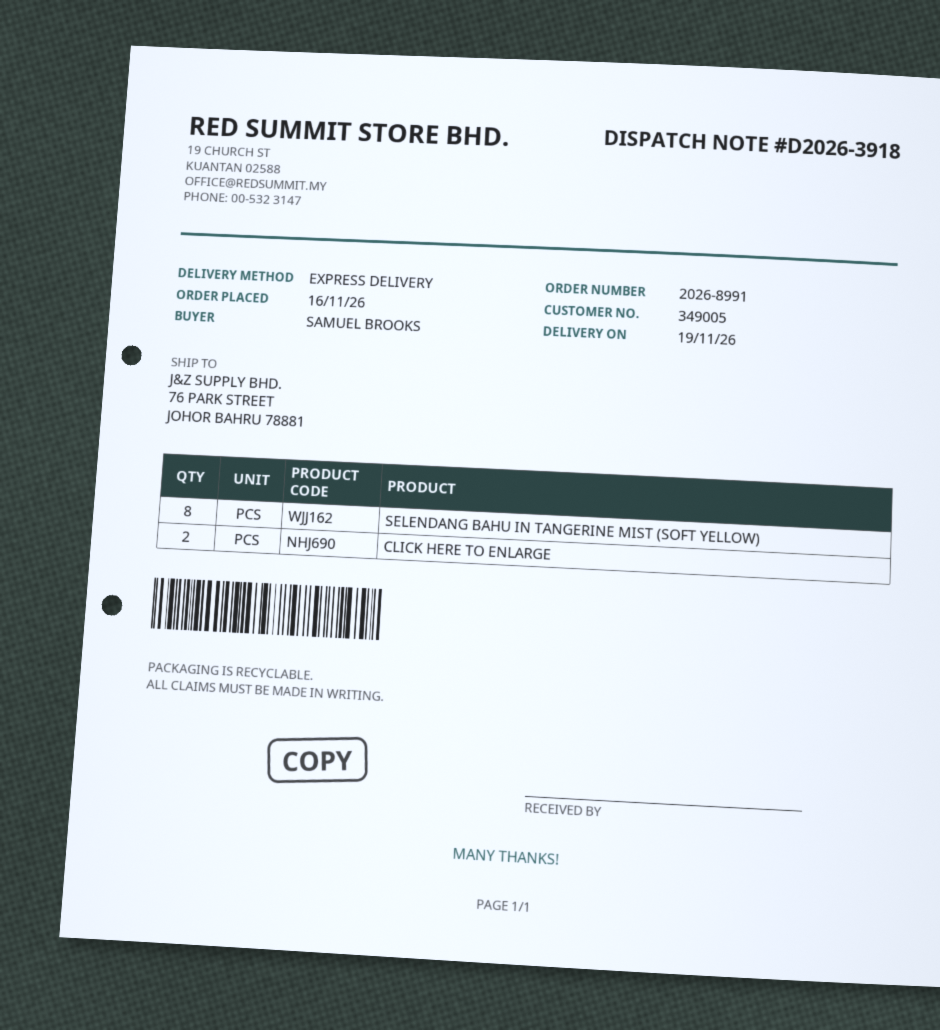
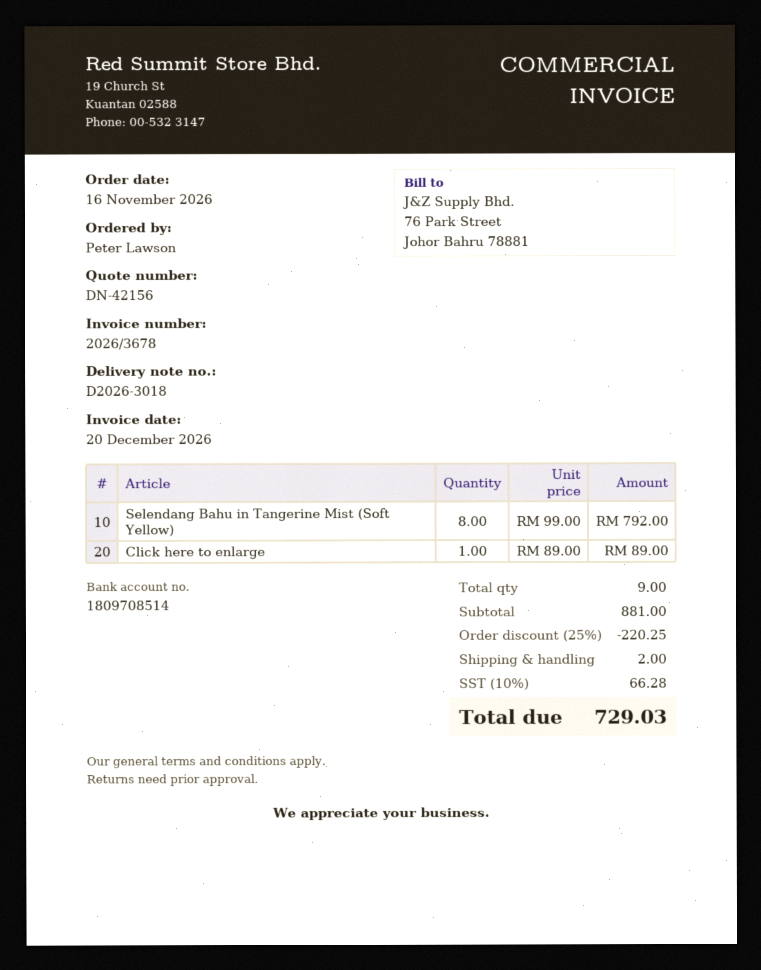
delivery note number: D2026-3918 -> D2026-3018
ordered by: SAMUEL BROOKS -> Peter Lawson
CLICK HERE TO ENLARGE: 2 -> 1

